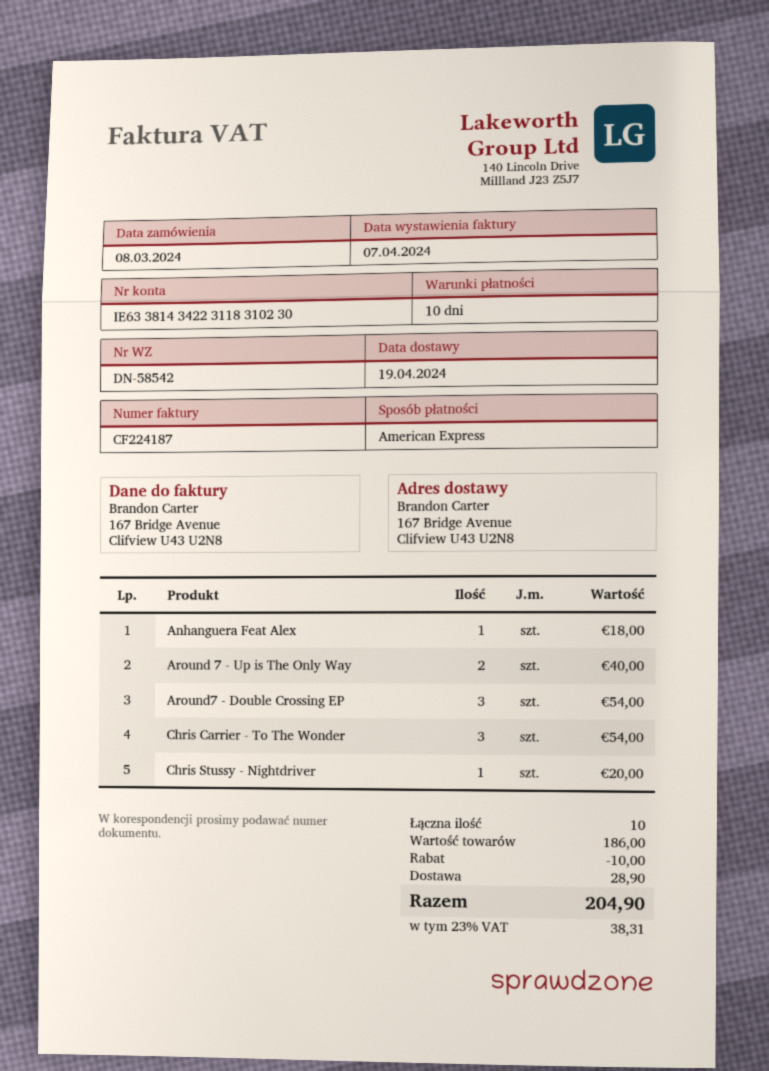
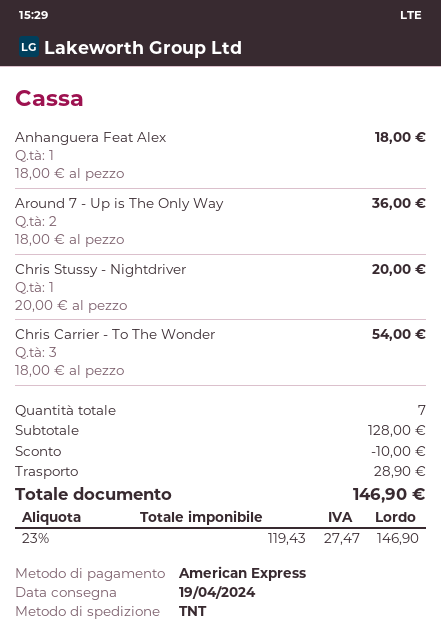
Around 7 - Up is The Only Way: 2 for 40.00 -> 2 for 36.00
Around7 - Double Crossing EP: 3 for 54.00 -> none
total quantity: 10 -> 7
subtotal: 186.00 -> 128.00
tax: 23% = 38.31 -> 23% = 27.47
total: 204.90 -> 146.90

